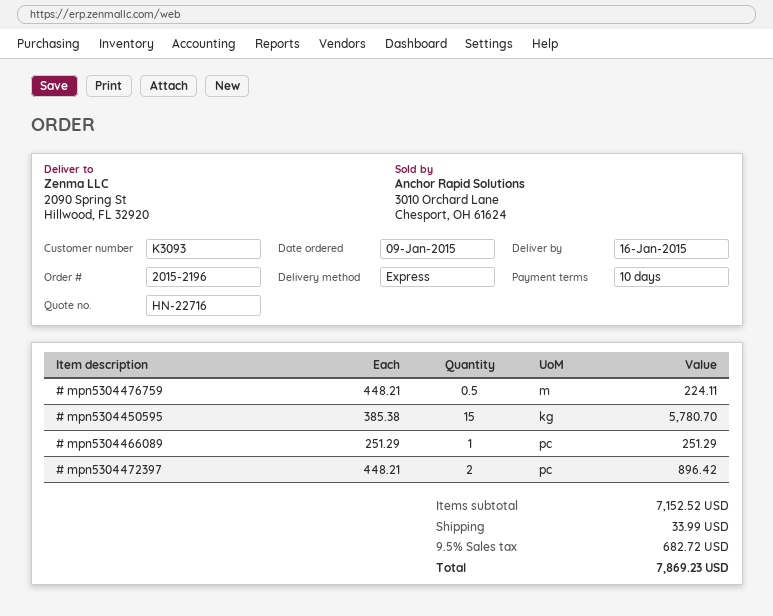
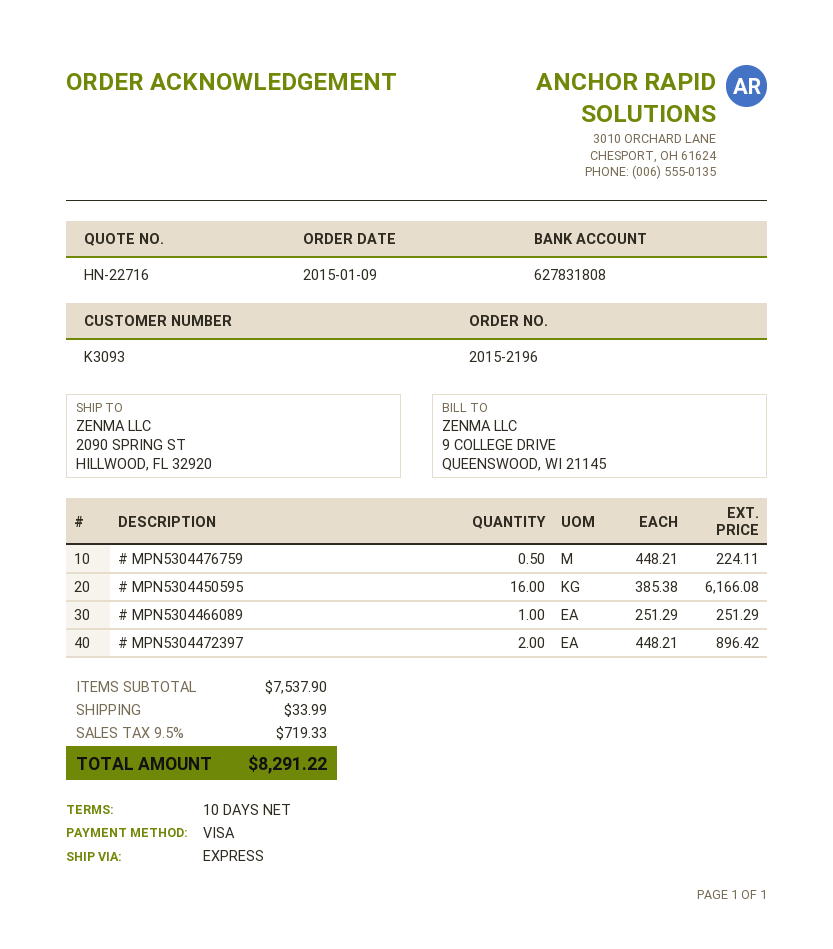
# mpn5304450595: 15 x 385.38 = 5780.70 -> 16 x 385.38 = 6166.08
subtotal: 7152.52 -> 7537.90
tax: 9.5% = 682.72 -> 9.5% = 719.33
total: 7869.23 -> 8291.22

